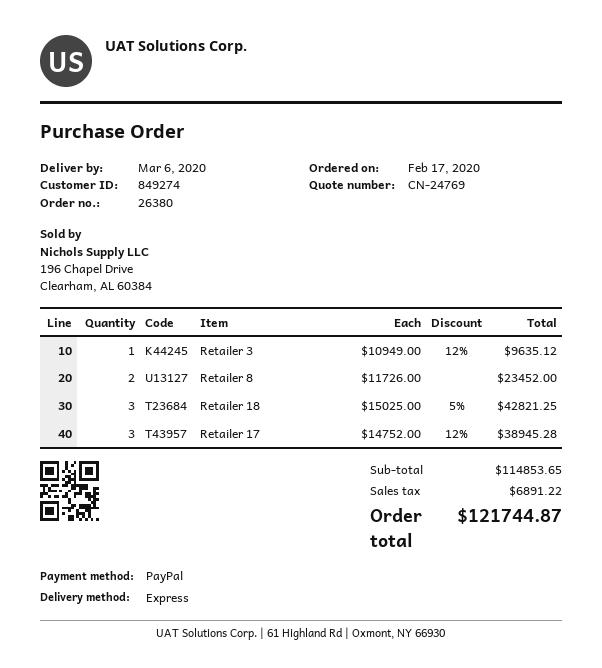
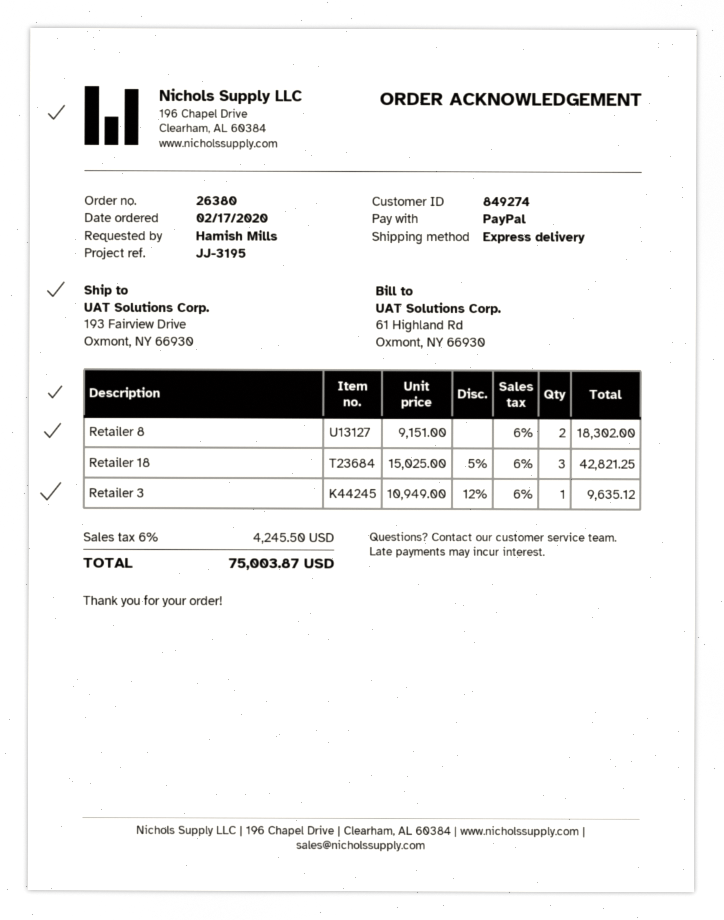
Retailer 8: 2 x 11726.00 = 23452.00 -> 2 x 9151.00 = 18302.00
Retailer 17: 3 x 14752.00 - 12% = 38945.28 -> none
tax: 6891.22 -> 4245.50
total: 121744.87 -> 75003.87

